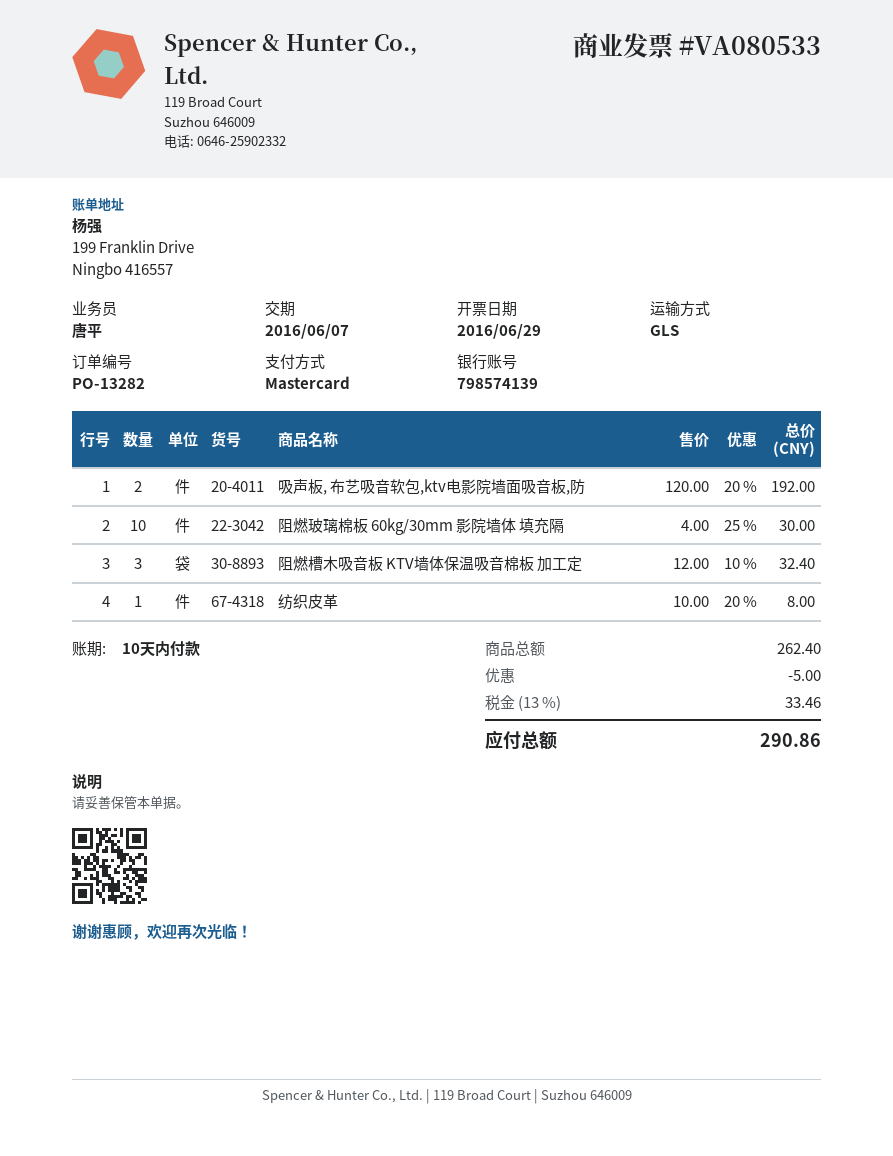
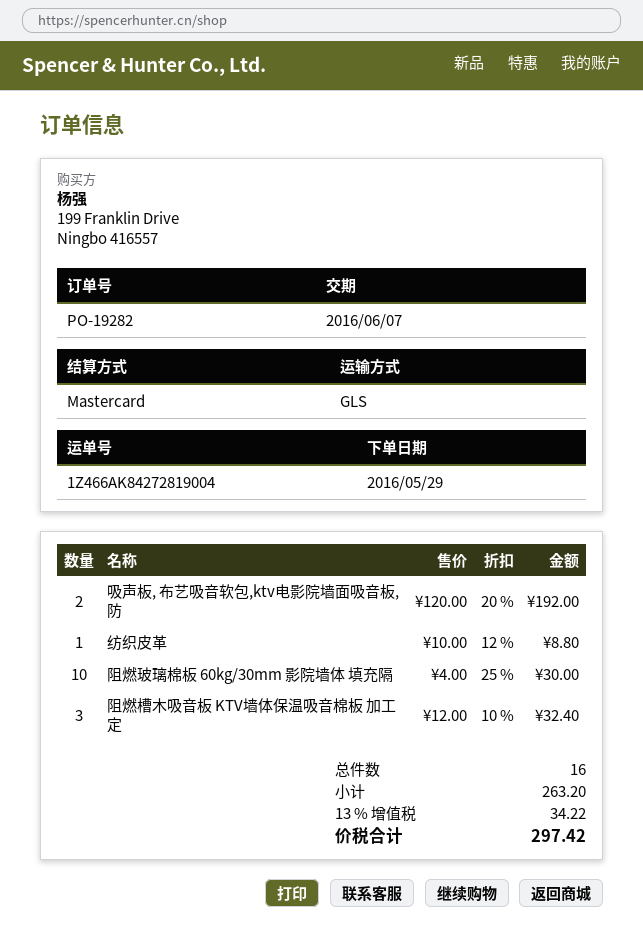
order number: PO-13282 -> PO-19282
纺织皮革: 1 x 10.00 - 20% = 8.00 -> 1 x 10.00 - 12% = 8.80
subtotal: 262.40 -> 263.20
discount: 5.00 -> none
tax: 13% = 33.46 -> 13% = 34.22
total: 290.86 -> 297.42

